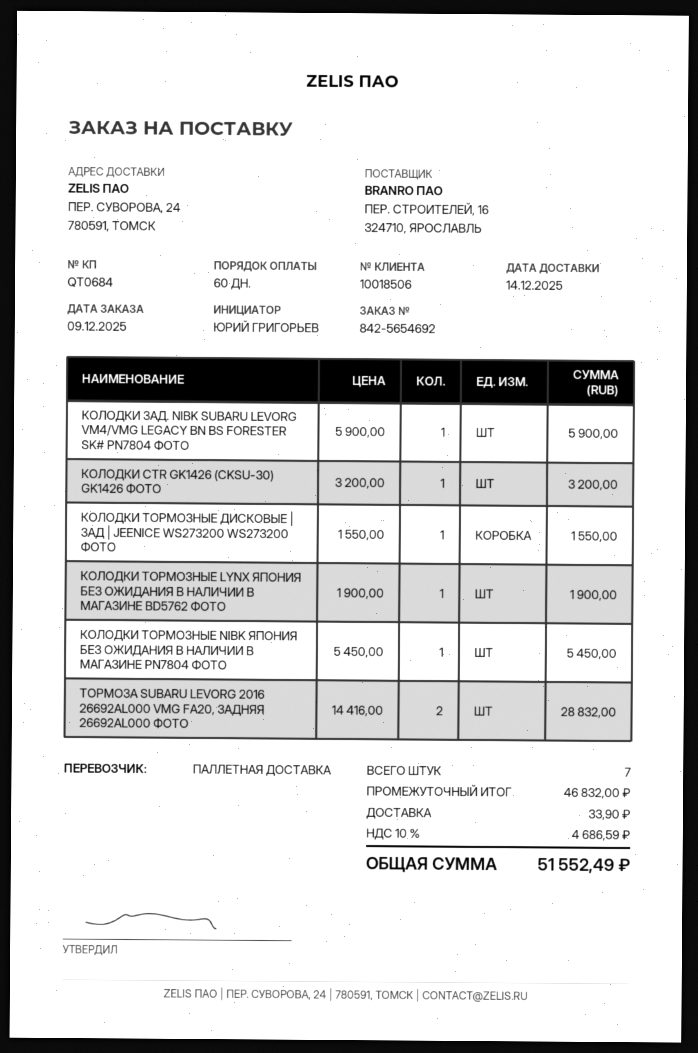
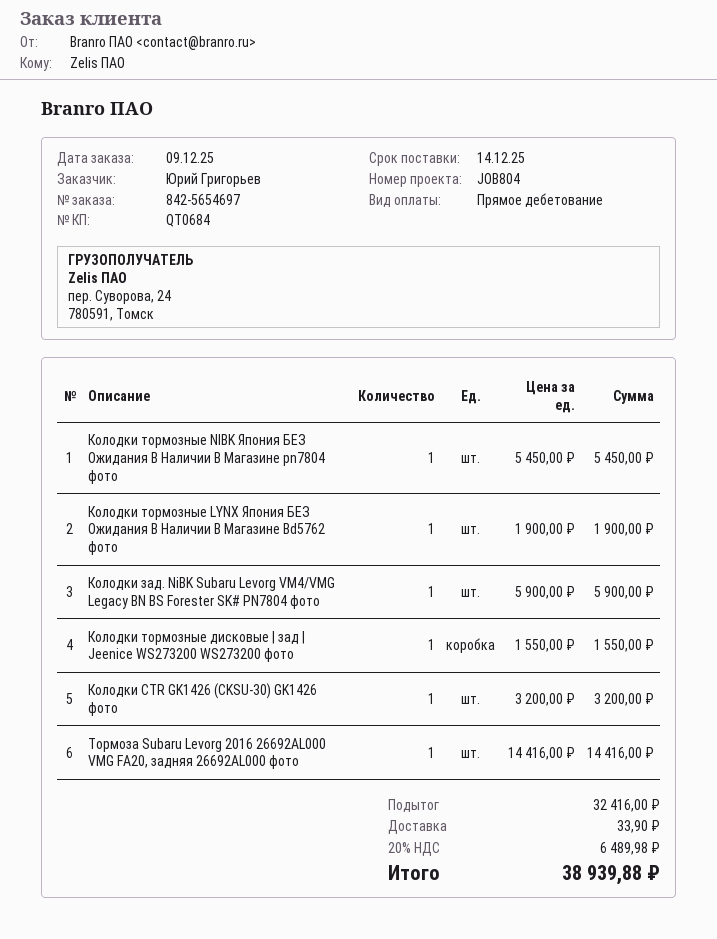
order number: 842-5654692 -> 842-5654697
ТОРМОЗА SUBARU LEVORG 2016 26692AL000 VMG FA20, ЗАДНЯЯ 26692AL000 ФОТО: 2 x 14416.00 = 28832.00 -> 1 x 14416.00 = 14416.00
subtotal: 46832.00 -> 32416.00
tax: 10% = 4686.59 -> 20% = 6489.98
total: 51552.49 -> 38939.88

